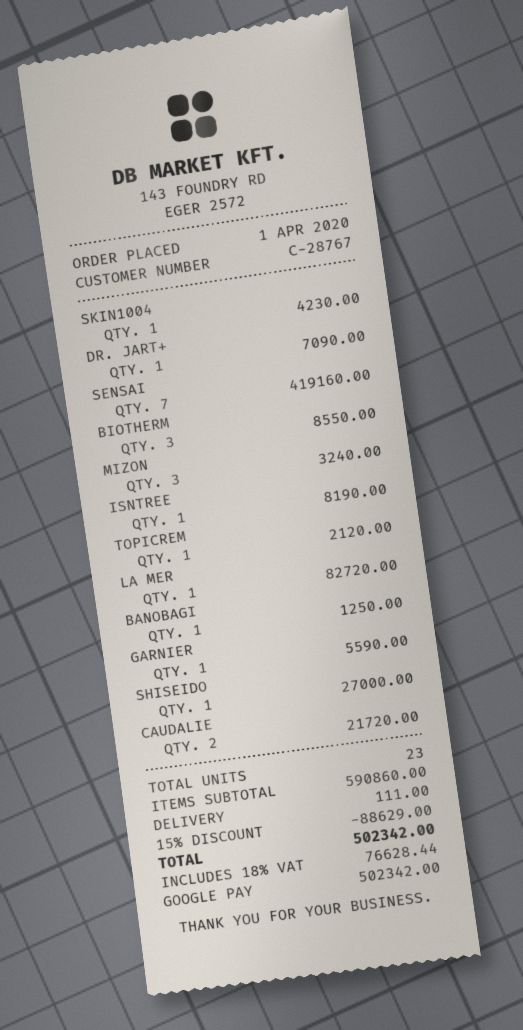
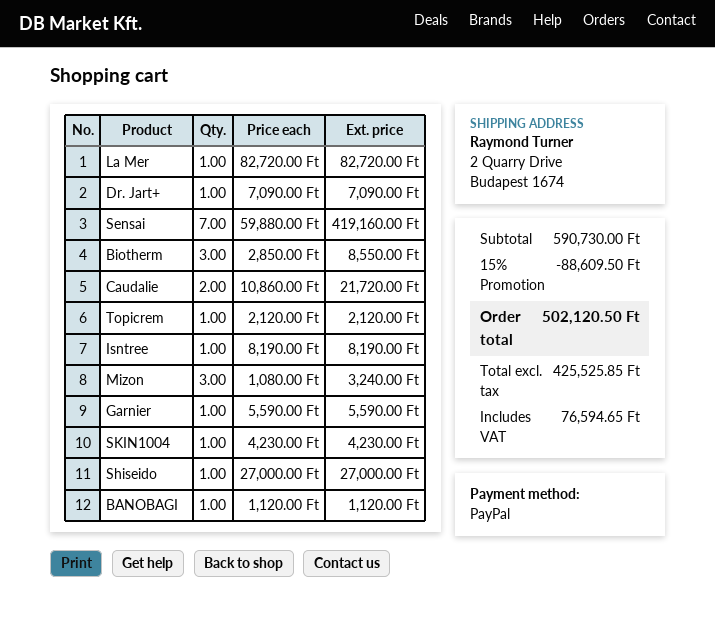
payment method: Google Pay -> PayPal
BANOBAGI: 1 for 1250.00 -> 1 for 1120.00
subtotal: 590860.00 -> 590730.00
discount: 15% = 88629.00 -> 15% = 88609.50
shipping: 111.00 -> none
tax: 76628.44 -> 76594.65
total: 502342.00 -> 502120.50

